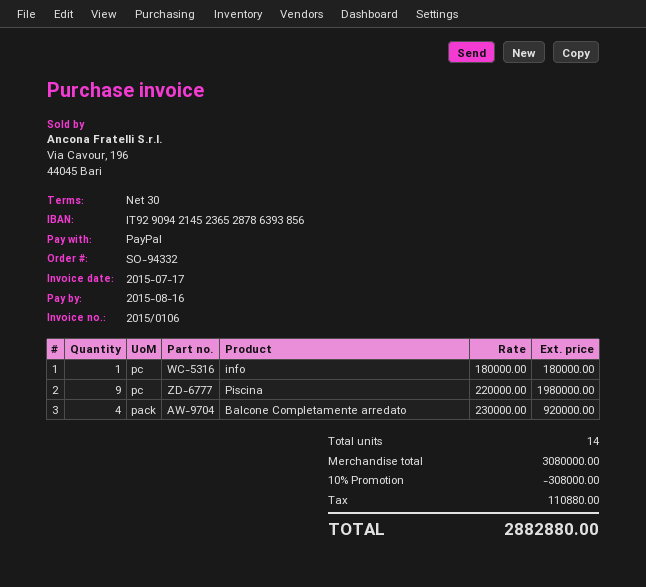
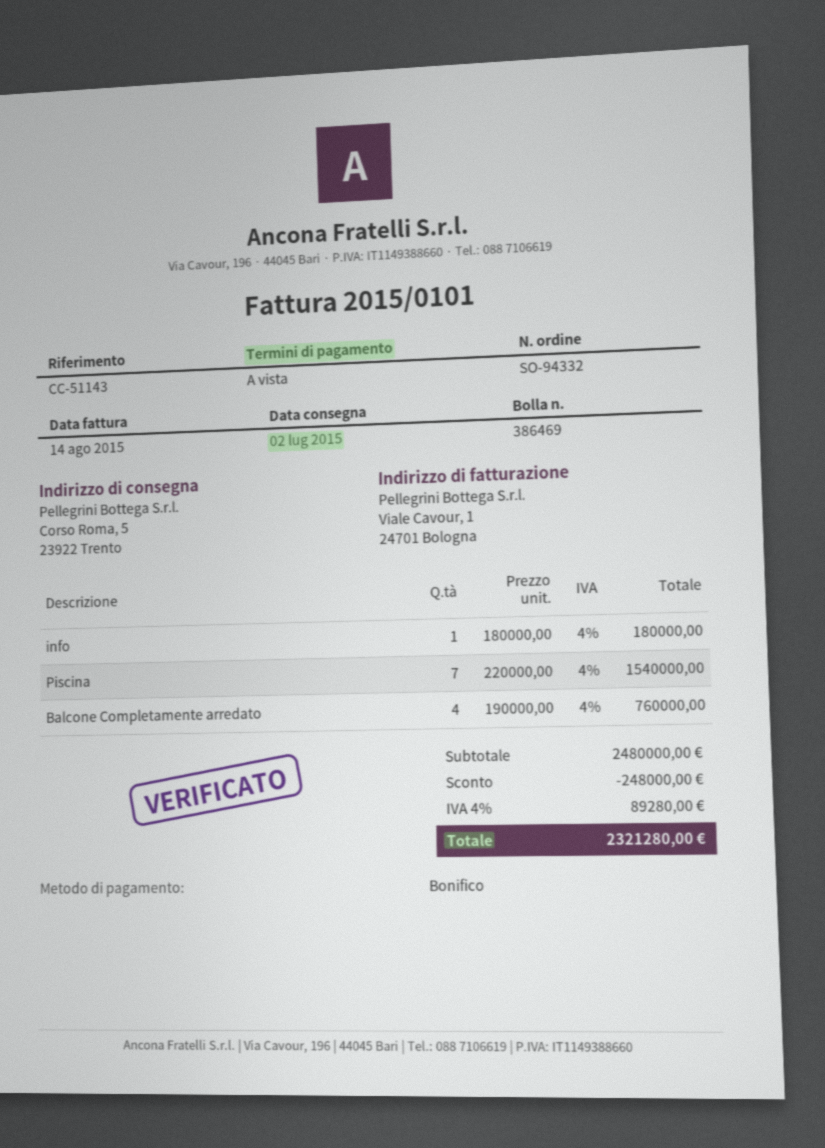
invoice number: 2015/0106 -> 2015/0101
invoice date: 2015-07-17 -> 2015-08-14
payment terms: 30 days -> on receipt
payment method: PayPal -> bank transfer
Piscina: 9 x 220000.00 = 1980000.00 -> 7 x 220000.00 = 1540000.00
Balcone Completamente arredato: 4 x 230000.00 = 920000.00 -> 4 x 190000.00 = 760000.00
subtotal: 3080000.00 -> 2480000.00
discount: 308000.00 -> 248000.00
tax: 110880.00 -> 89280.00
total: 2882880.00 -> 2321280.00

